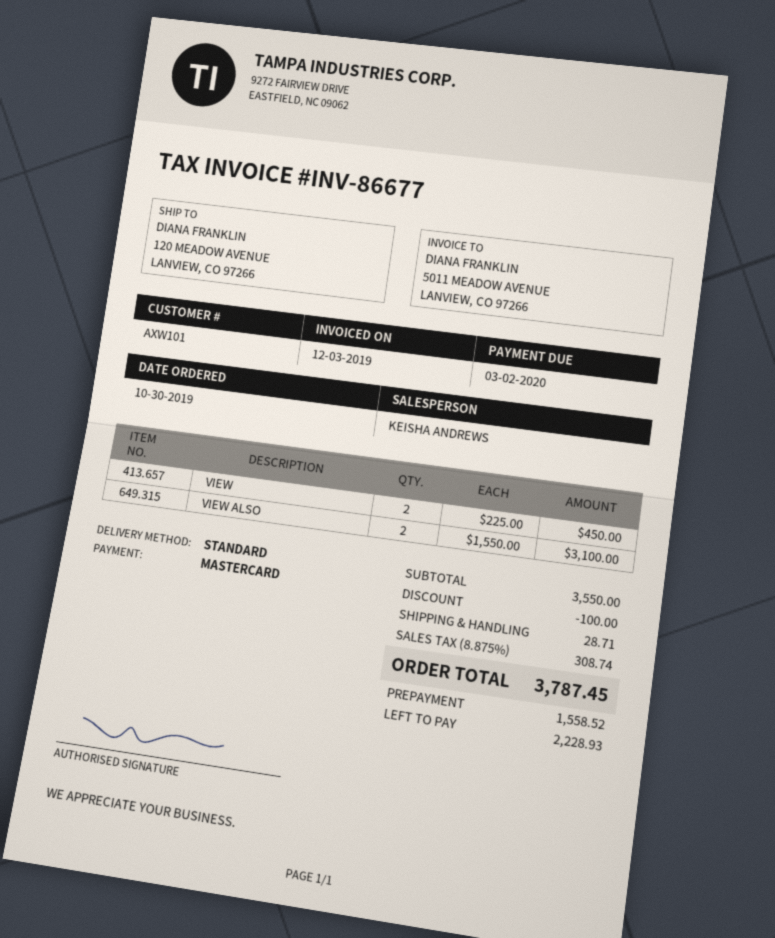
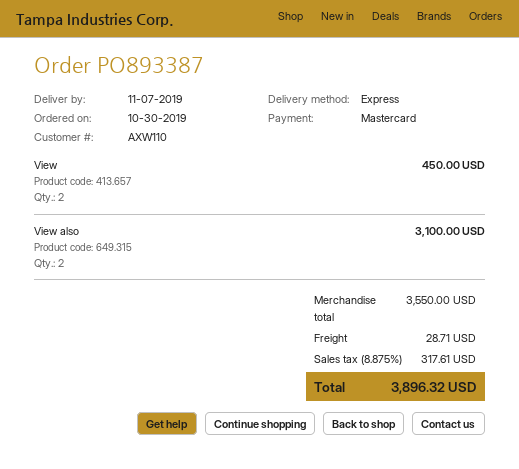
customer number: AXW101 -> AXW110
shipping method: standard -> express
discount: 100.00 -> none
tax: 8.875% = 308.74 -> 8.875% = 317.61
total: 3787.45 -> 3896.32

